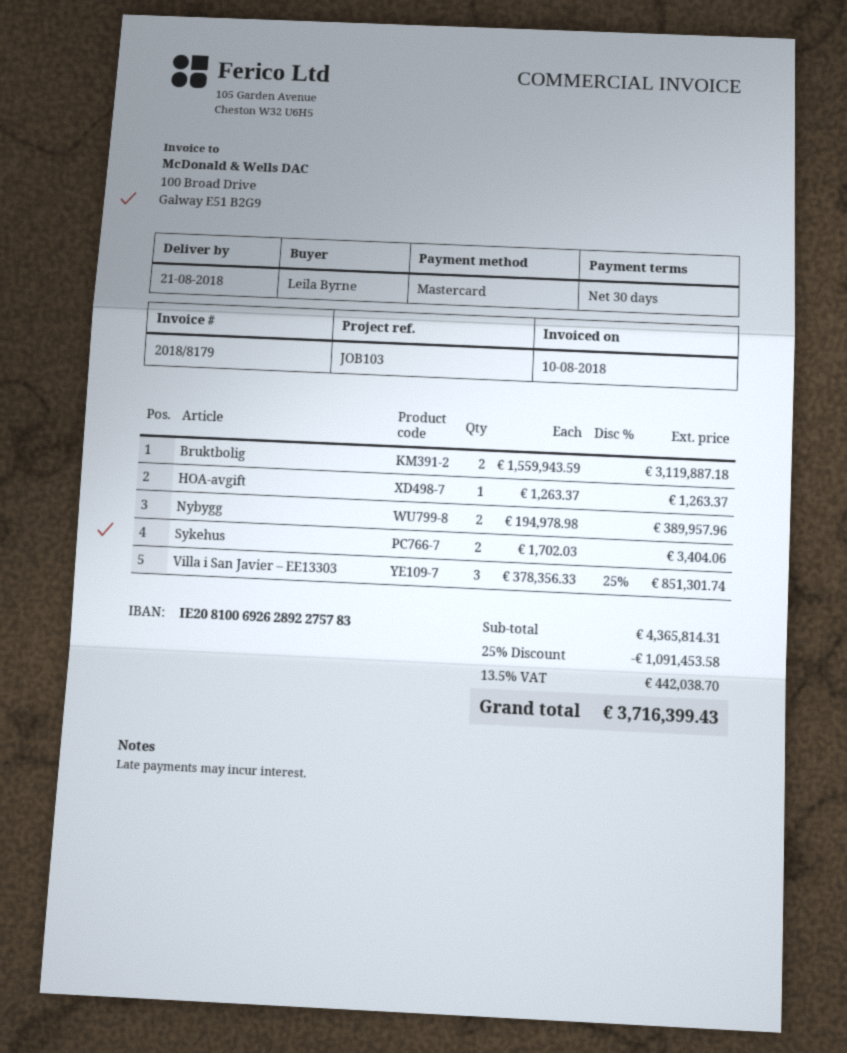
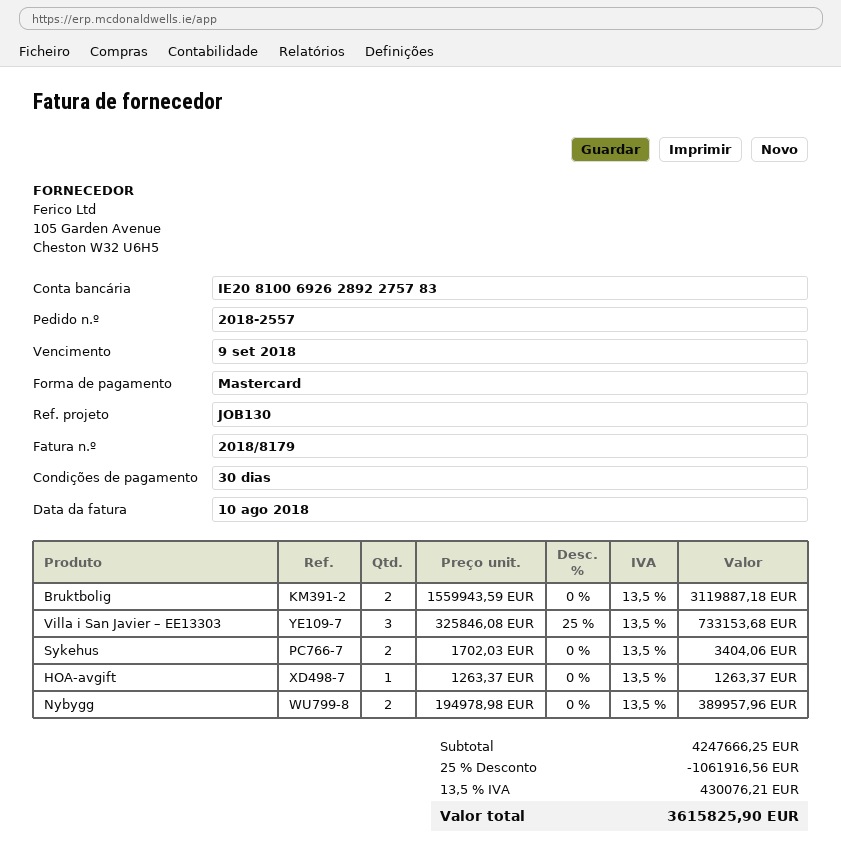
reference: JOB103 -> JOB130
Villa i San Javier – EE13303: 3 x 378356.33 - 25% = 851301.74 -> 3 x 325846.08 - 25% = 733153.68
subtotal: 4365814.31 -> 4247666.25
discount: 25% = 1091453.58 -> 25% = 1061916.56
tax: 13.5% = 442038.70 -> 13.5% = 430076.21
total: 3716399.43 -> 3615825.90

